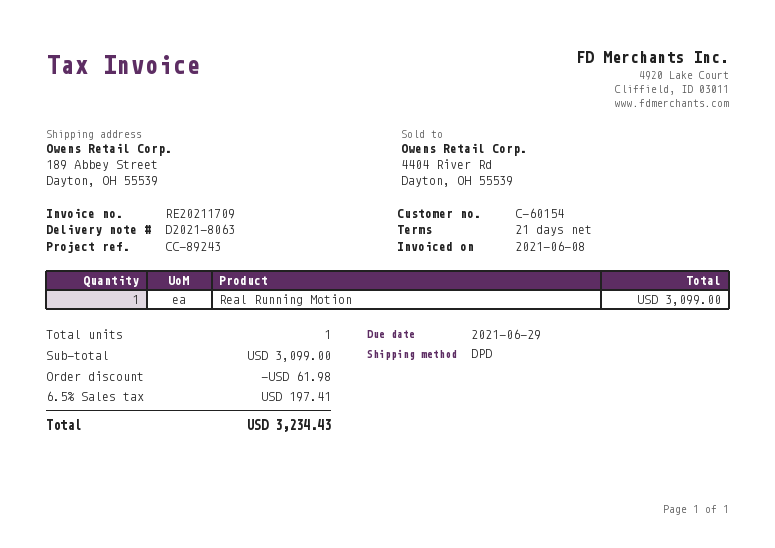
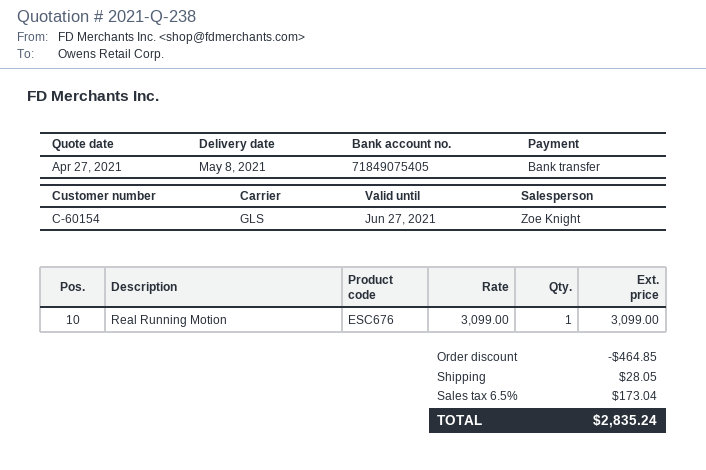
shipping method: DPD -> GLS
discount: 61.98 -> 464.85
shipping: none -> 28.05
tax: 6.5% = 197.41 -> 6.5% = 173.04
total: 3234.43 -> 2835.24

